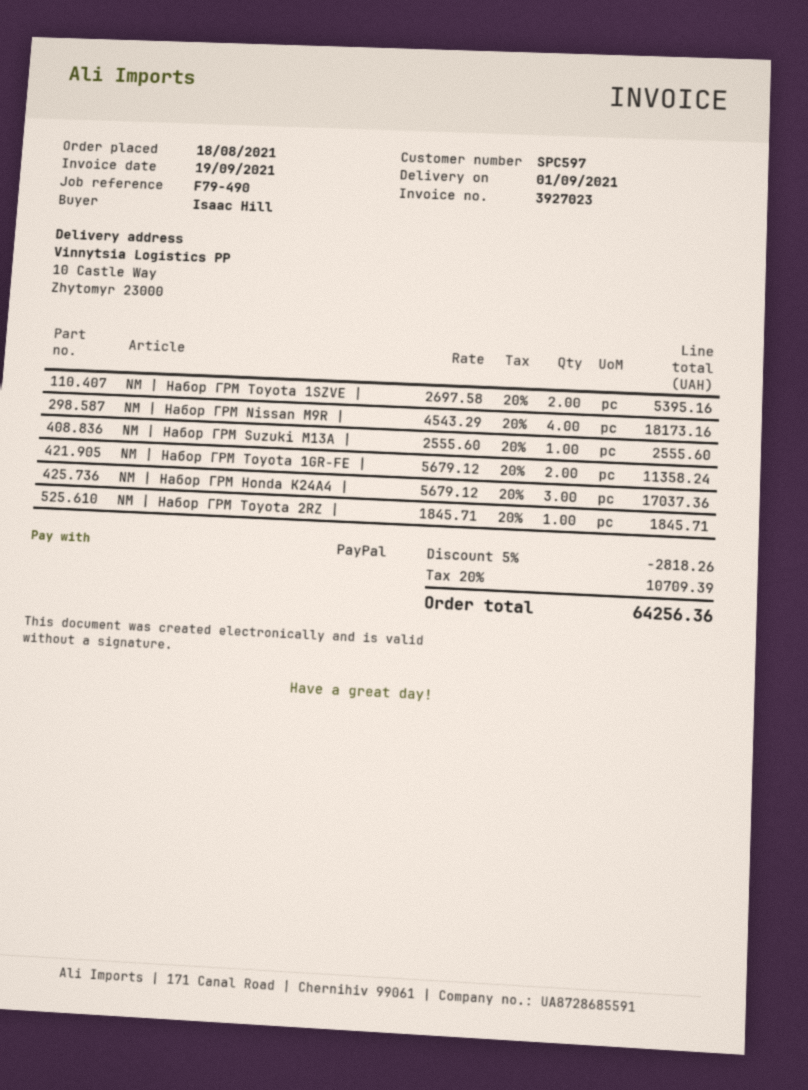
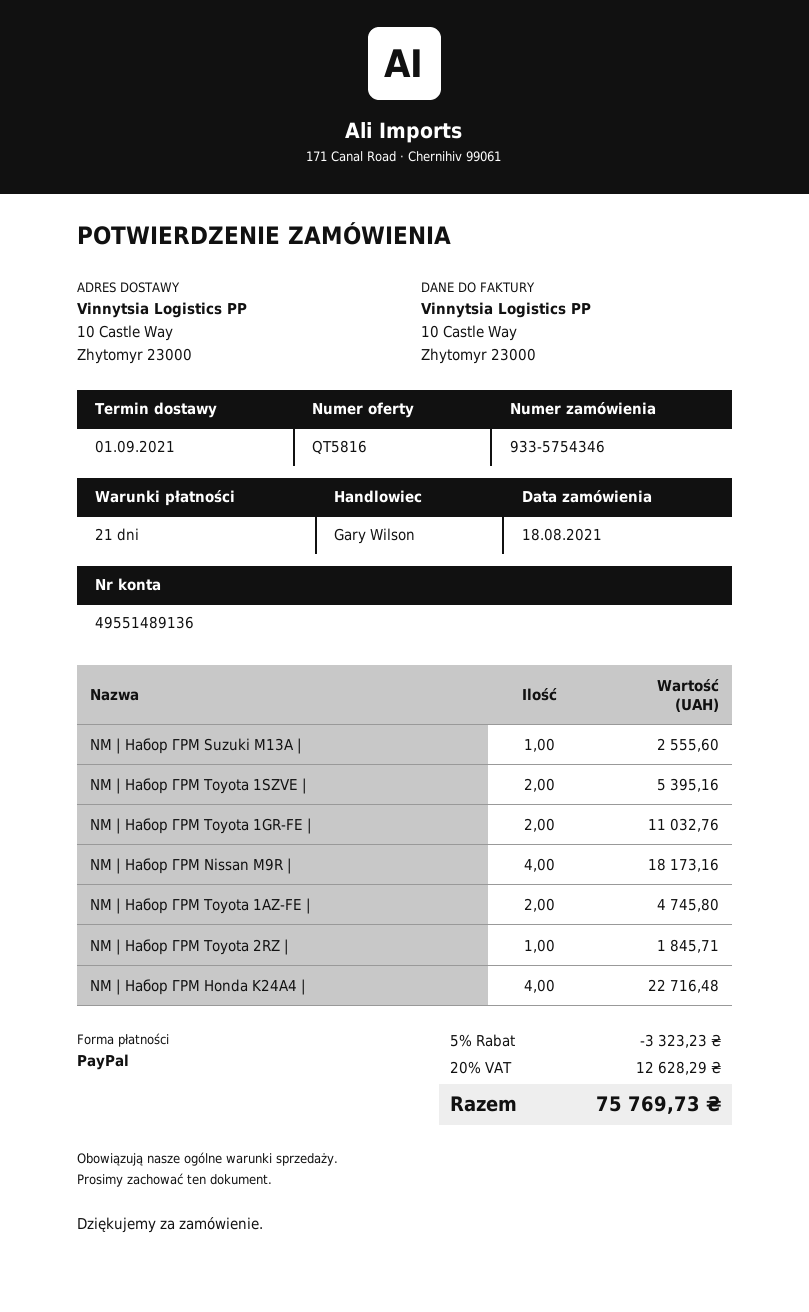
NM | Набор ГРМ Toyota 1GR-FE |: 2 for 11358.24 -> 2 for 11032.76
NM | Набор ГРМ Honda K24A4 |: 3 for 17037.36 -> 4 for 22716.48
NM | Набор ГРМ Toyota 1AZ-FE |: none -> 2 for 4745.80
discount: 5% = 2818.26 -> 5% = 3323.23
tax: 20% = 10709.39 -> 20% = 12628.29
total: 64256.36 -> 75769.73

